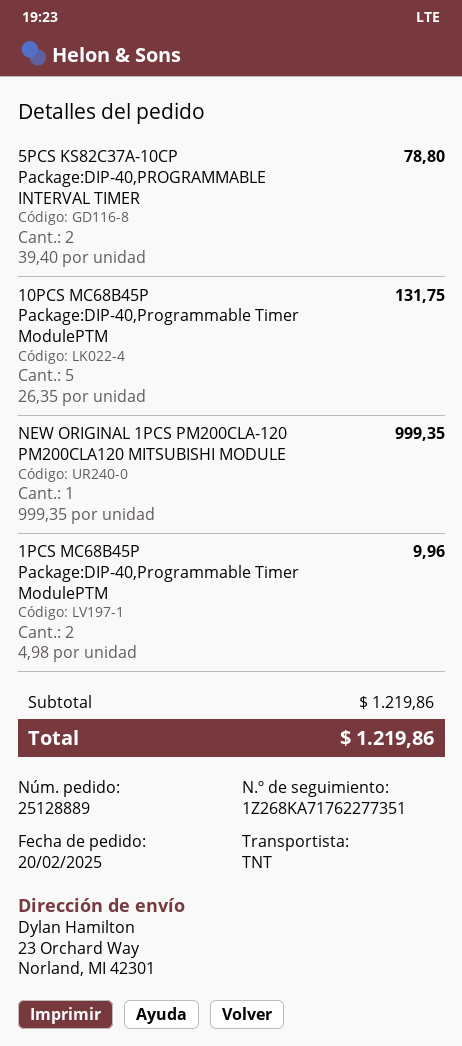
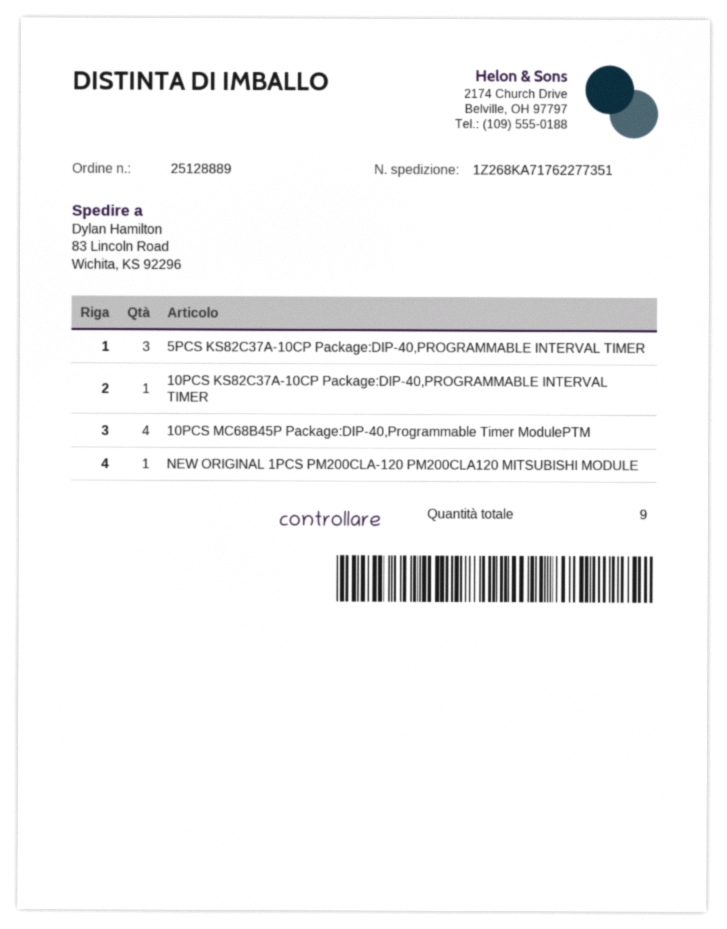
ship to: 23 Orchard Way, Norland, MI 42301 -> 83 Lincoln Road, Wichita, KS 92296
5PCS KS82C37A-10CP Package:DIP-40,PROGRAMMABLE INTERVAL TIMER: 2 -> 3
10PCS MC68B45P Package:DIP-40,Programmable Timer ModulePTM: 5 -> 4
1PCS MC68B45P Package:DIP-40,Programmable Timer ModulePTM: 2 -> none
10PCS KS82C37A-10CP Package:DIP-40,PROGRAMMABLE INTERVAL TIMER: none -> 1

